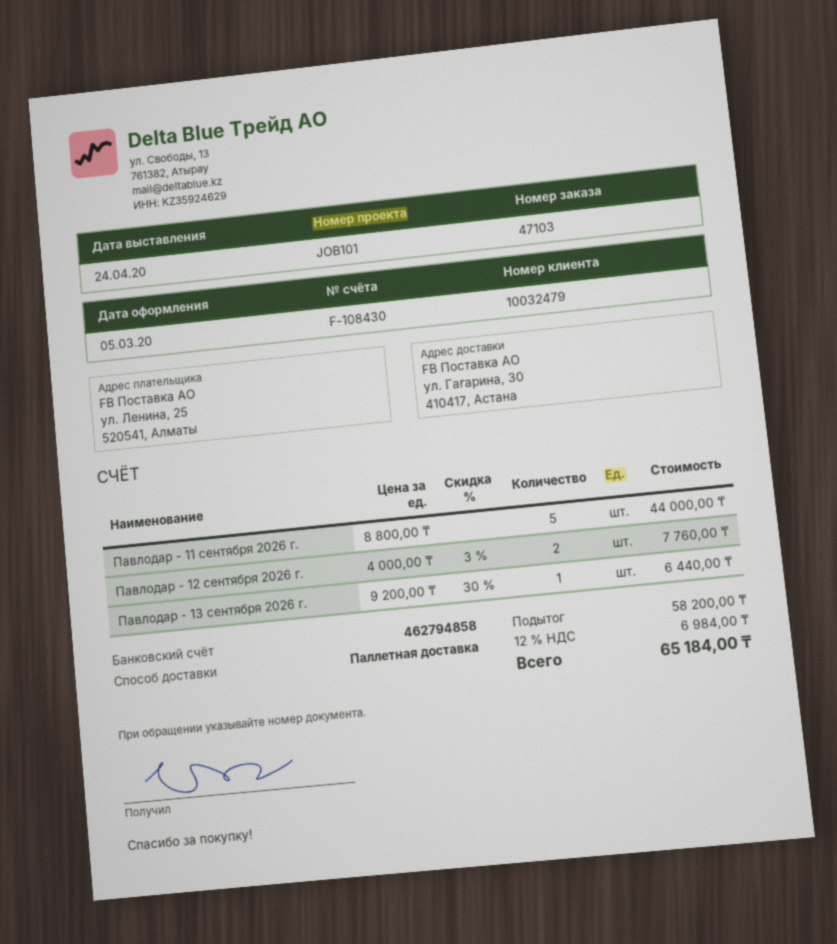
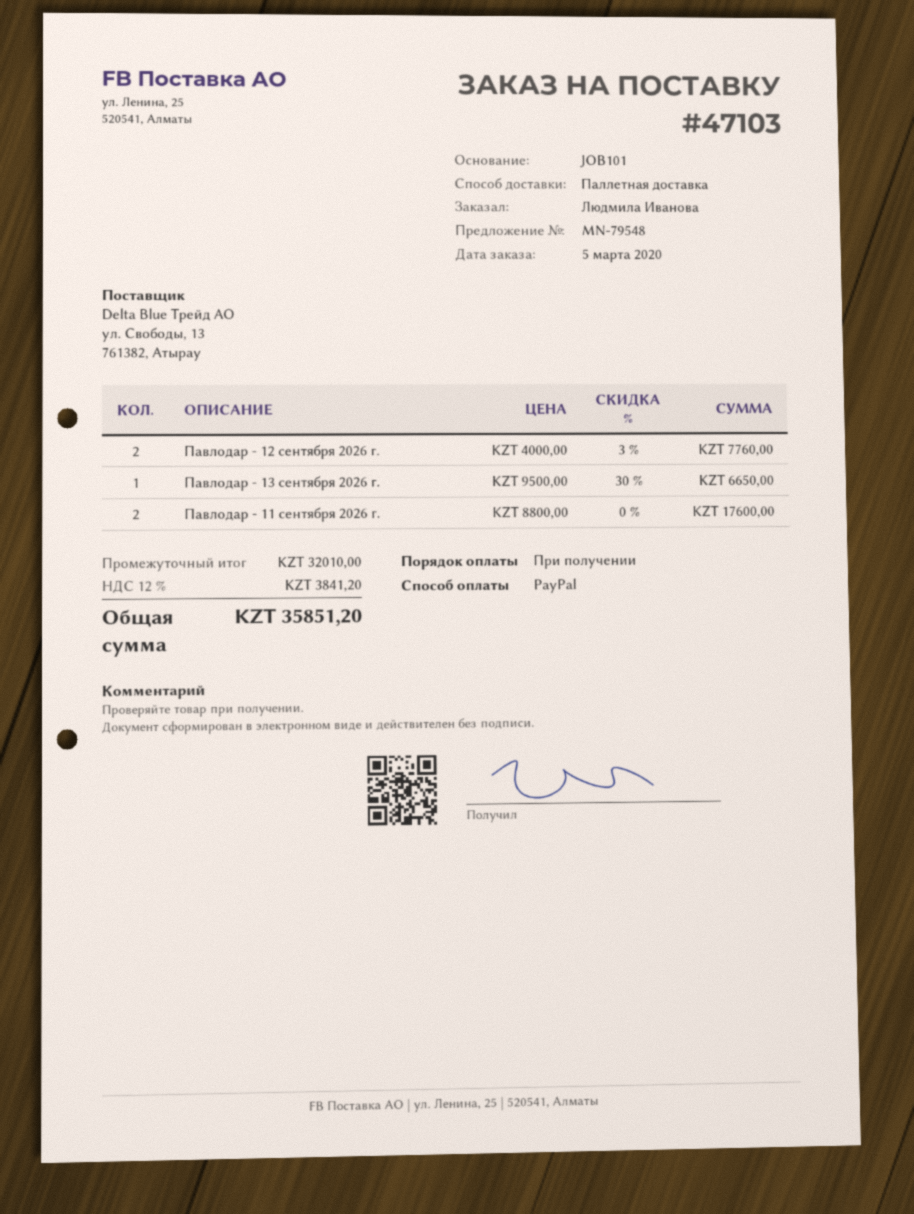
Павлодар - 11 сентября 2026 г.: 5 x 8800.00 = 44000.00 -> 2 x 8800.00 = 17600.00
Павлодар - 13 сентября 2026 г.: 1 x 9200.00 - 30% = 6440.00 -> 1 x 9500.00 - 30% = 6650.00
subtotal: 58200.00 -> 32010.00
tax: 12% = 6984.00 -> 12% = 3841.20
total: 65184.00 -> 35851.20

